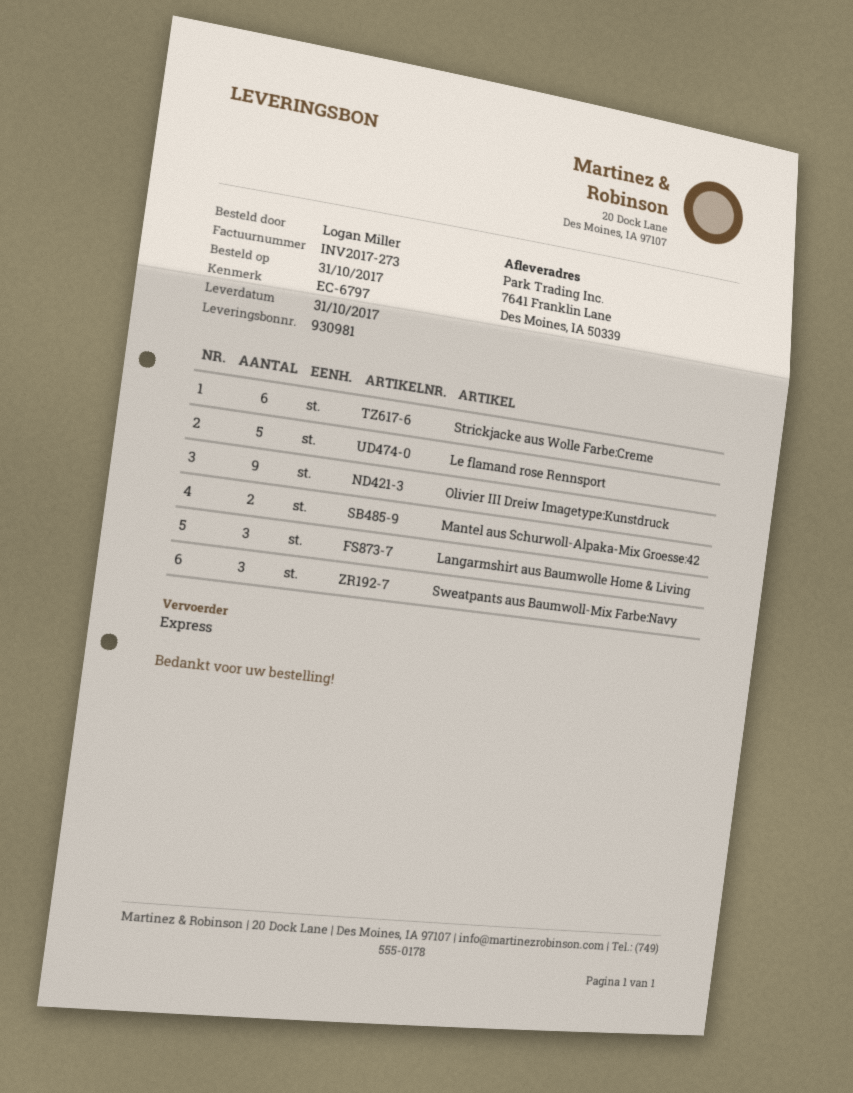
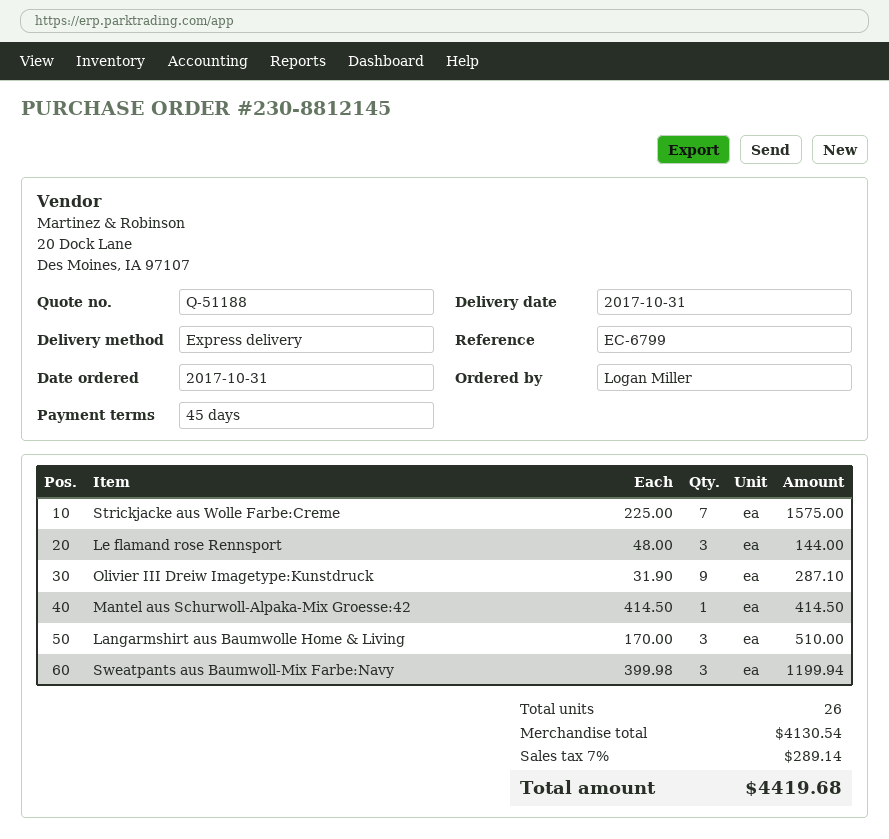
reference: EC-6797 -> EC-6799
Strickjacke aus Wolle Farbe:Creme: 6 -> 7
Le flamand rose Rennsport: 5 -> 3
Mantel aus Schurwoll-Alpaka-Mix Groesse:42: 2 -> 1

